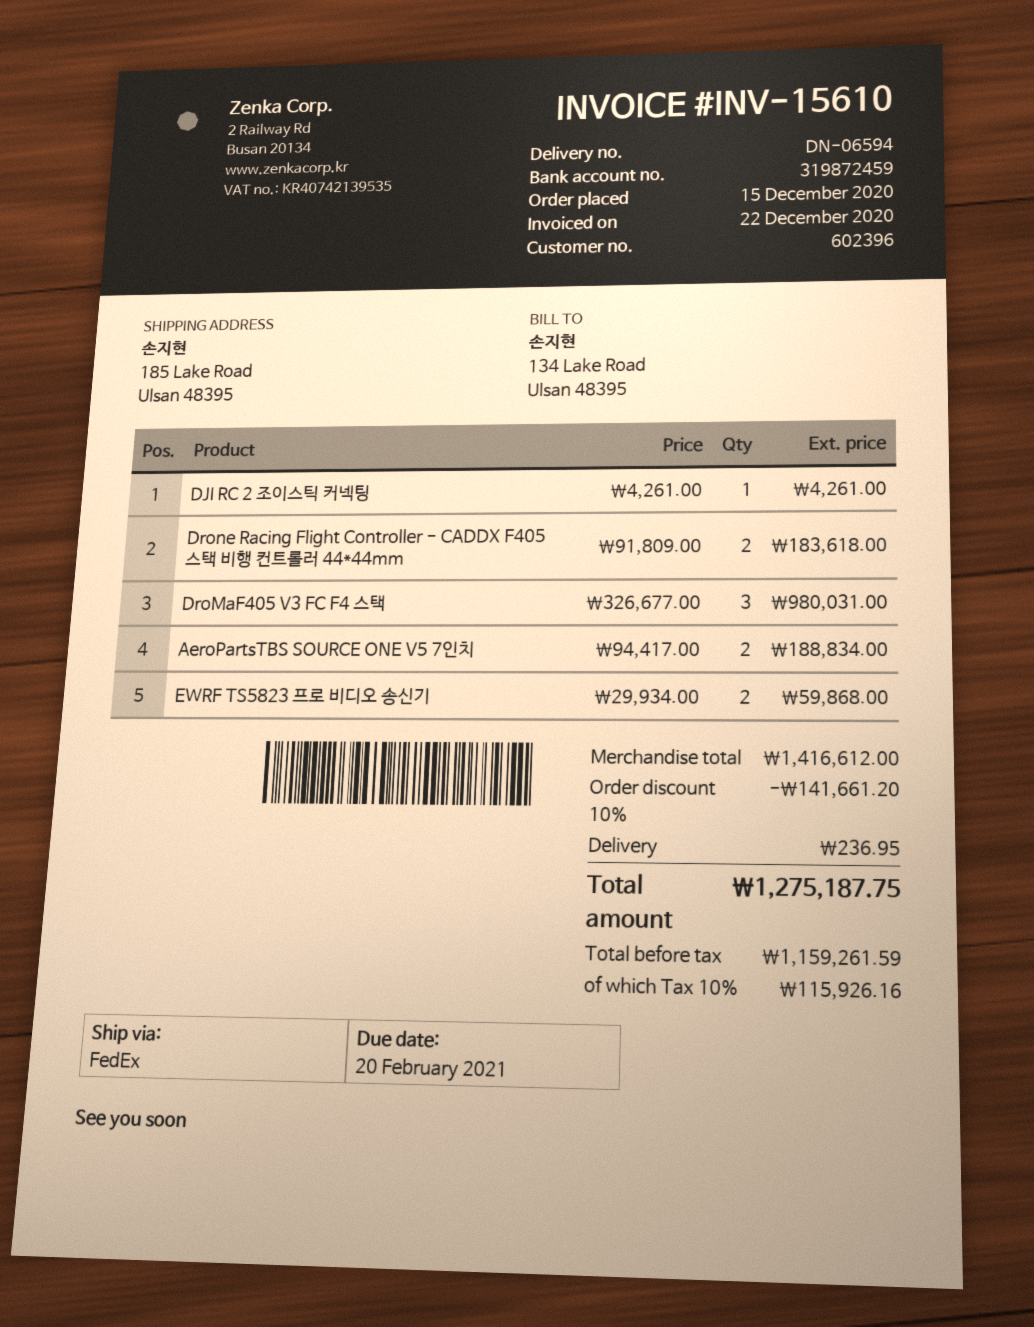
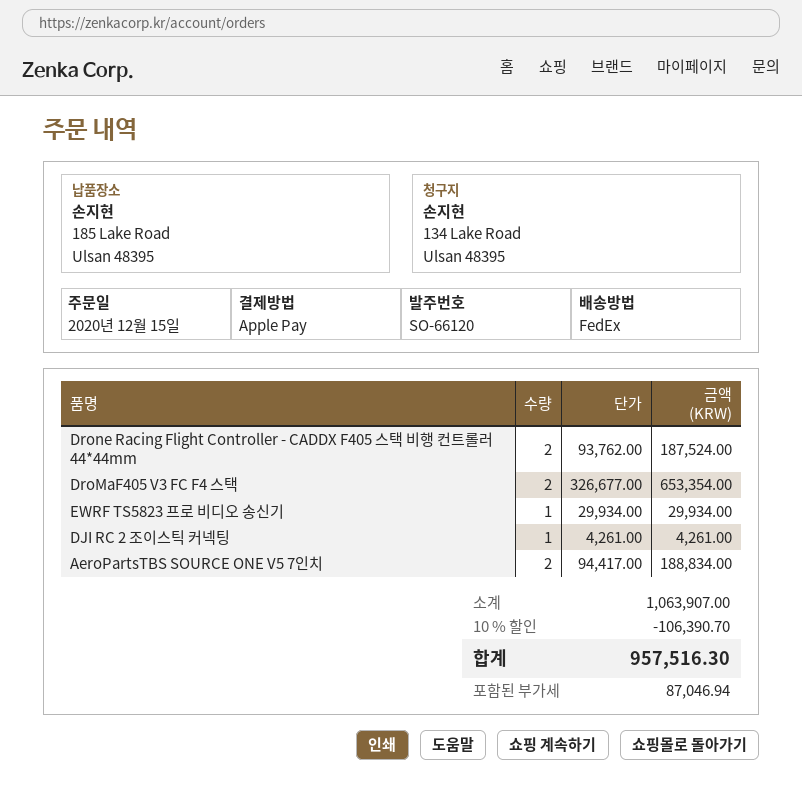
Drone Racing Flight Controller - CADDX F405 스택 비행 컨트롤러 44*44mm: 2 x 91809.00 = 183618.00 -> 2 x 93762.00 = 187524.00
DroMaF405 V3 FC F4 스택: 3 x 326677.00 = 980031.00 -> 2 x 326677.00 = 653354.00
EWRF TS5823 프로 비디오 송신기: 2 x 29934.00 = 59868.00 -> 1 x 29934.00 = 29934.00
subtotal: 1416612.00 -> 1063907.00
discount: 10% = 141661.20 -> 10% = 106390.70
shipping: 236.95 -> none
tax: 115926.16 -> 87046.94
total: 1275187.75 -> 957516.30

